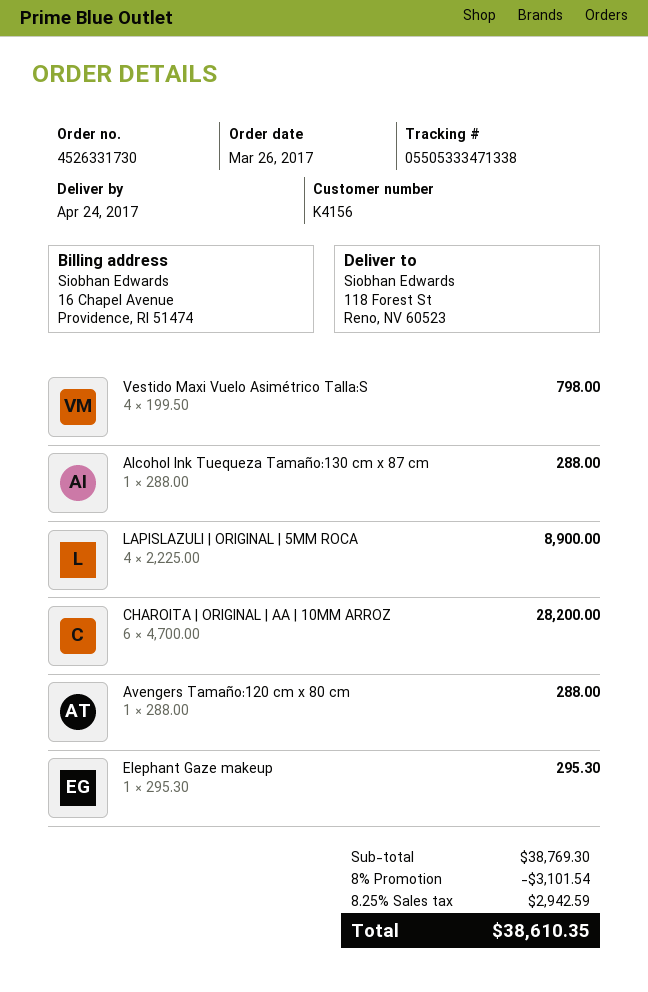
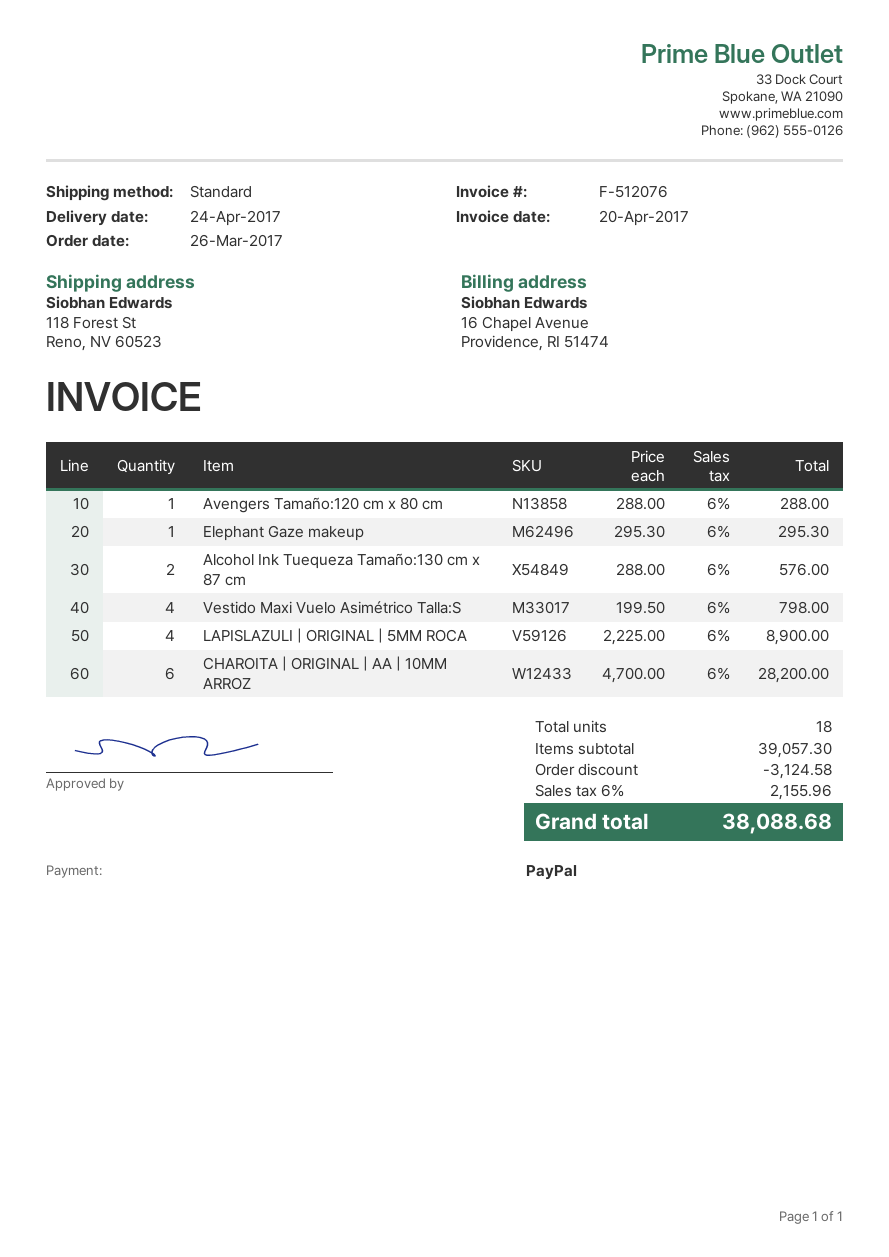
Alcohol Ink Tuequeza Tamaño:130 cm x 87 cm: 1 x 288.00 = 288.00 -> 2 x 288.00 = 576.00
subtotal: 38769.30 -> 39057.30
discount: 3101.54 -> 3124.58
tax: 8.25% = 2942.59 -> 6% = 2155.96
total: 38610.35 -> 38088.68

